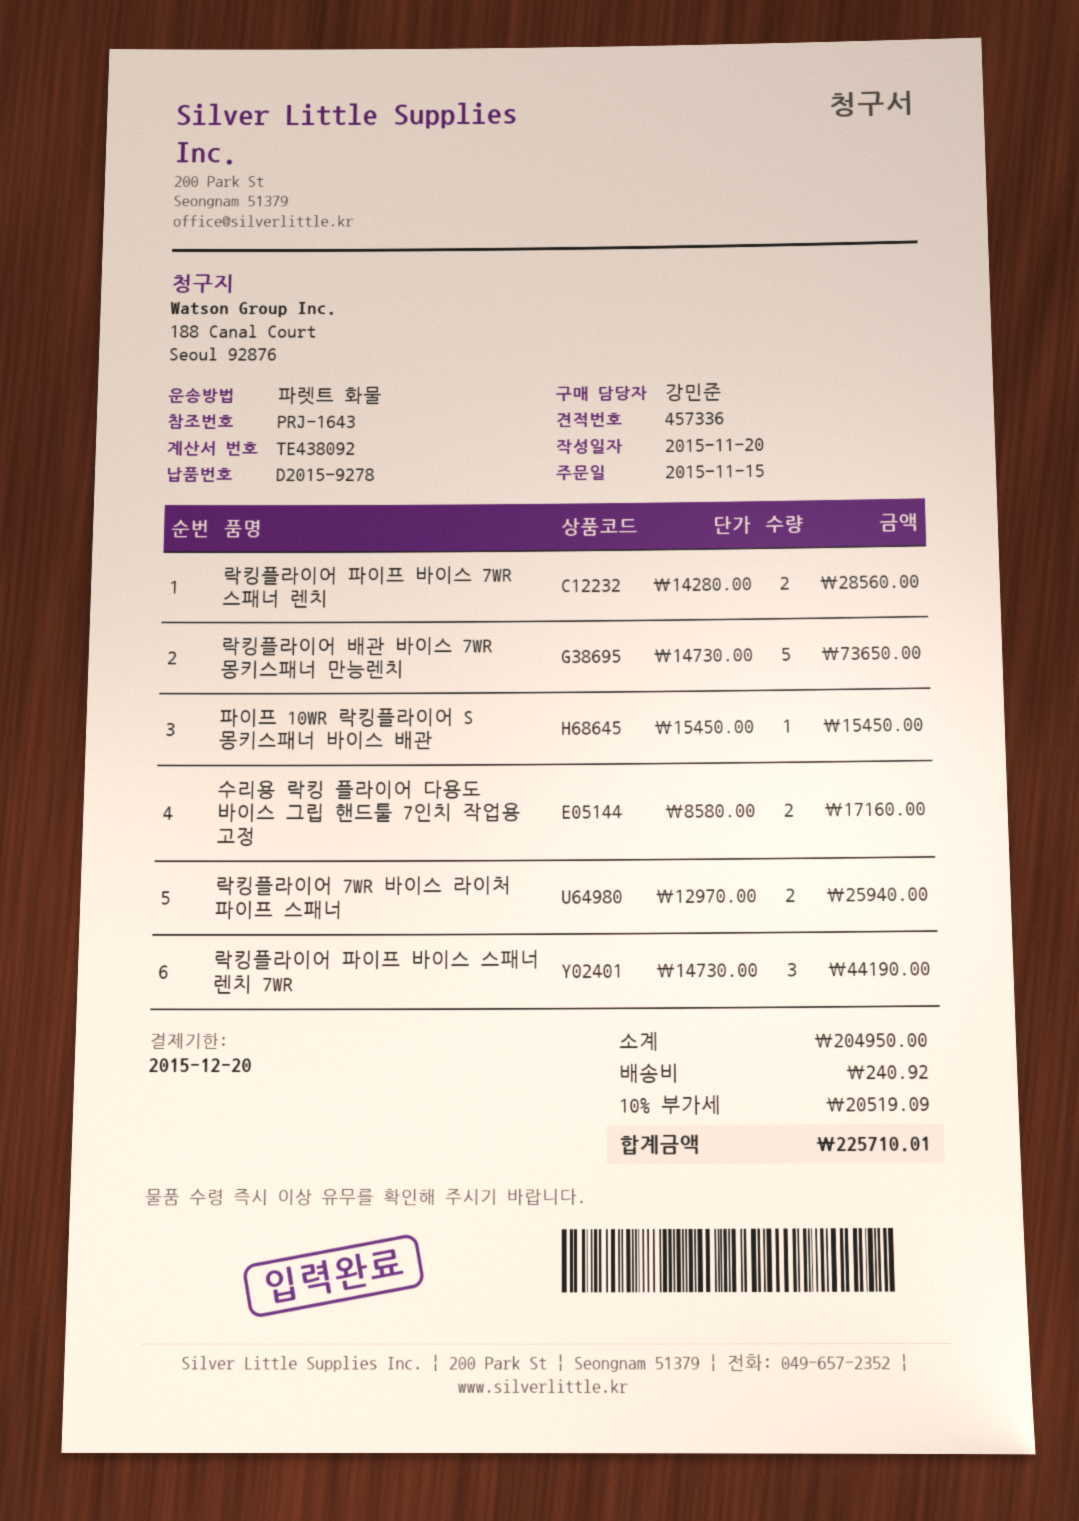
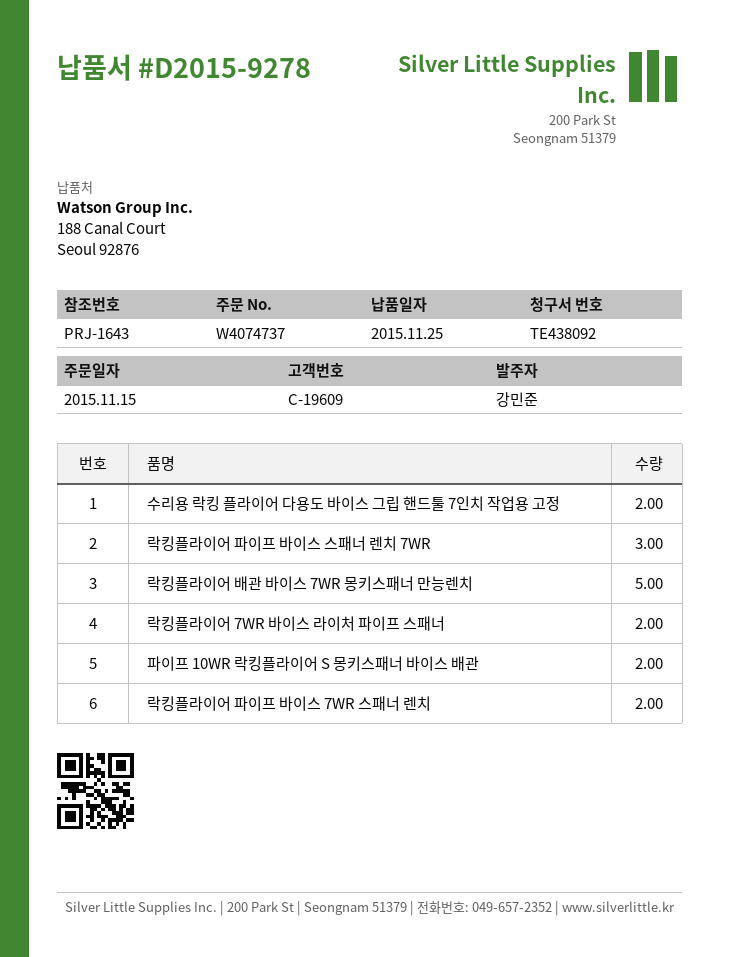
파이프 10WR 락킹플라이어 S 몽키스패너 바이스 배관: 1 -> 2

